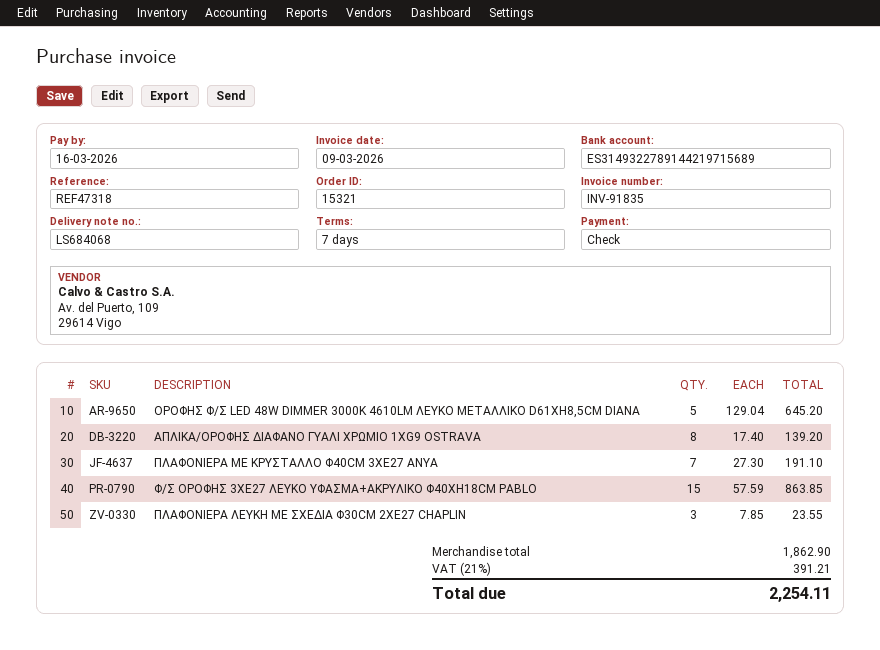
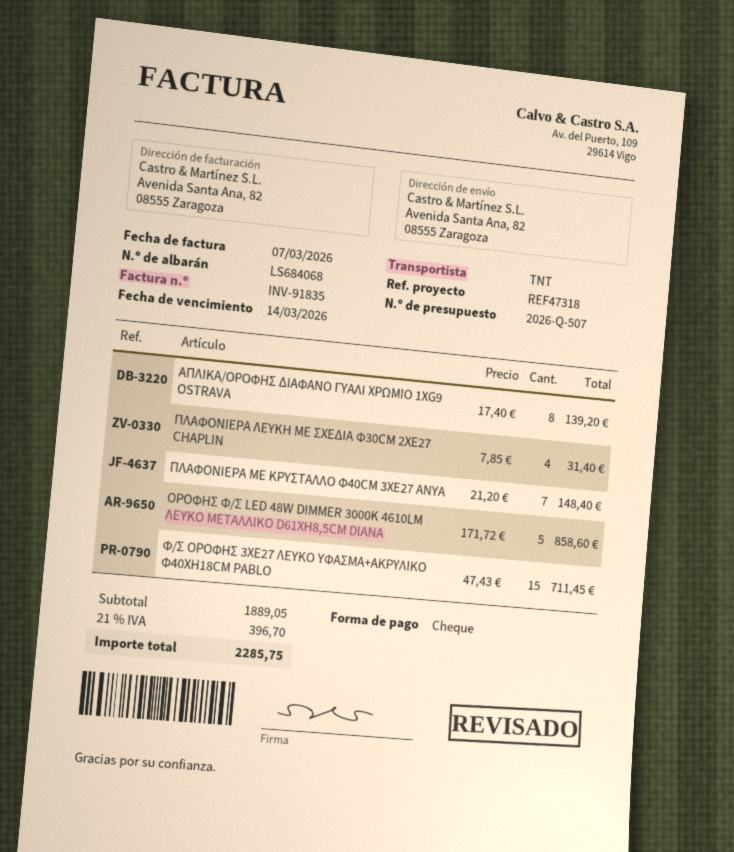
invoice date: 2026-03-09 -> 2026-03-07
due date: 2026-03-16 -> 2026-03-14
ΟΡΟΦΗΣ Φ/Σ LED 48W DIMMER 3000K 4610LM ΛΕΥΚΟ ΜΕΤΑΛΛΙΚΟ D61XH8,5CM DIANA: 5 x 129.04 = 645.20 -> 5 x 171.72 = 858.60
ΠΛΑΦΟΝΙΕΡΑ ΜΕ ΚΡΥΣΤΑΛΛΟ Φ40CM 3ΧΕ27 ANYA: 7 x 27.30 = 191.10 -> 7 x 21.20 = 148.40
Φ/Σ ΟΡΟΦΗΣ 3ΧΕ27 ΛΕΥΚΟ ΥΦΑΣΜΑ+ΑΚΡΥΛΙΚΟ Φ40ΧΗ18CM PABLO: 15 x 57.59 = 863.85 -> 15 x 47.43 = 711.45
ΠΛΑΦΟΝΙΕΡΑ ΛΕΥΚΗ ΜΕ ΣΧΕΔΙΑ Φ30CM 2ΧE27 CHAPLIN: 3 x 7.85 = 23.55 -> 4 x 7.85 = 31.40
subtotal: 1862.90 -> 1889.05
tax: 21% = 391.21 -> 21% = 396.70
total: 2254.11 -> 2285.75

